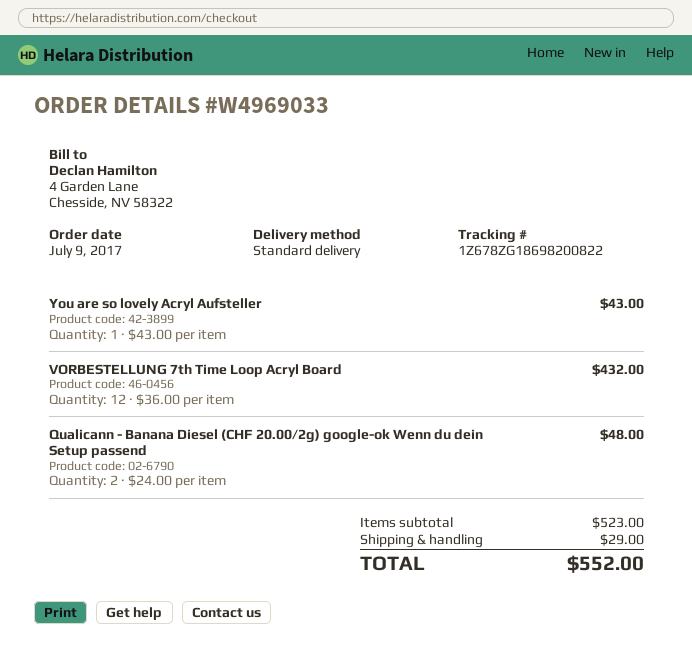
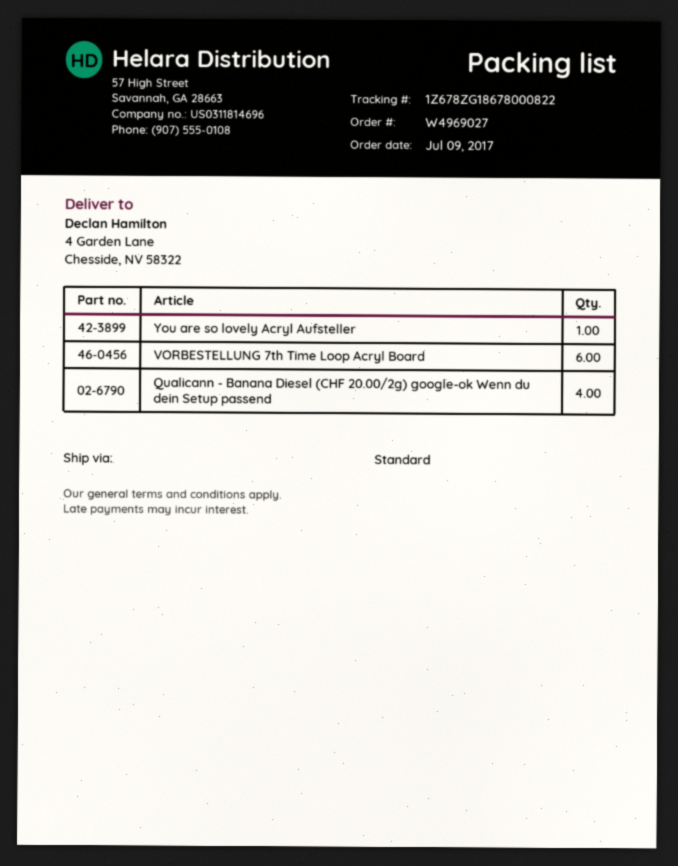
order number: W4969033 -> W4969027
tracking number: 1Z678ZG18698200822 -> 1Z678ZG18678000822
VORBESTELLUNG 7th Time Loop Acryl Board: 12 -> 6
Qualicann - Banana Diesel (CHF 20.00/2g) google-ok Wenn du dein Setup passend: 2 -> 4

